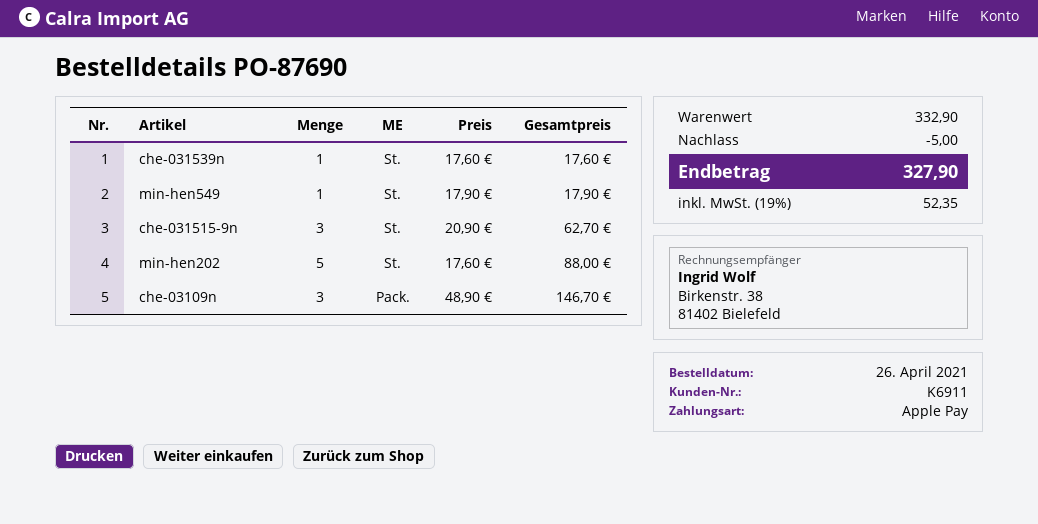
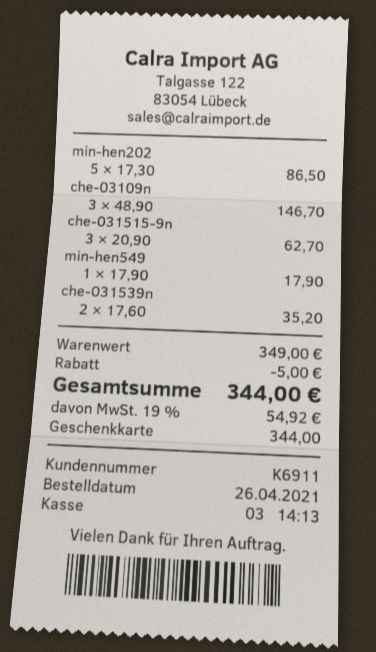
payment method: Apple Pay -> gift card
che-031539n: 1 x 17.60 = 17.60 -> 2 x 17.60 = 35.20
min-hen202: 5 x 17.60 = 88.00 -> 5 x 17.30 = 86.50
subtotal: 332.90 -> 349.00
tax: 19% = 52.35 -> 19% = 54.92
total: 327.90 -> 344.00

